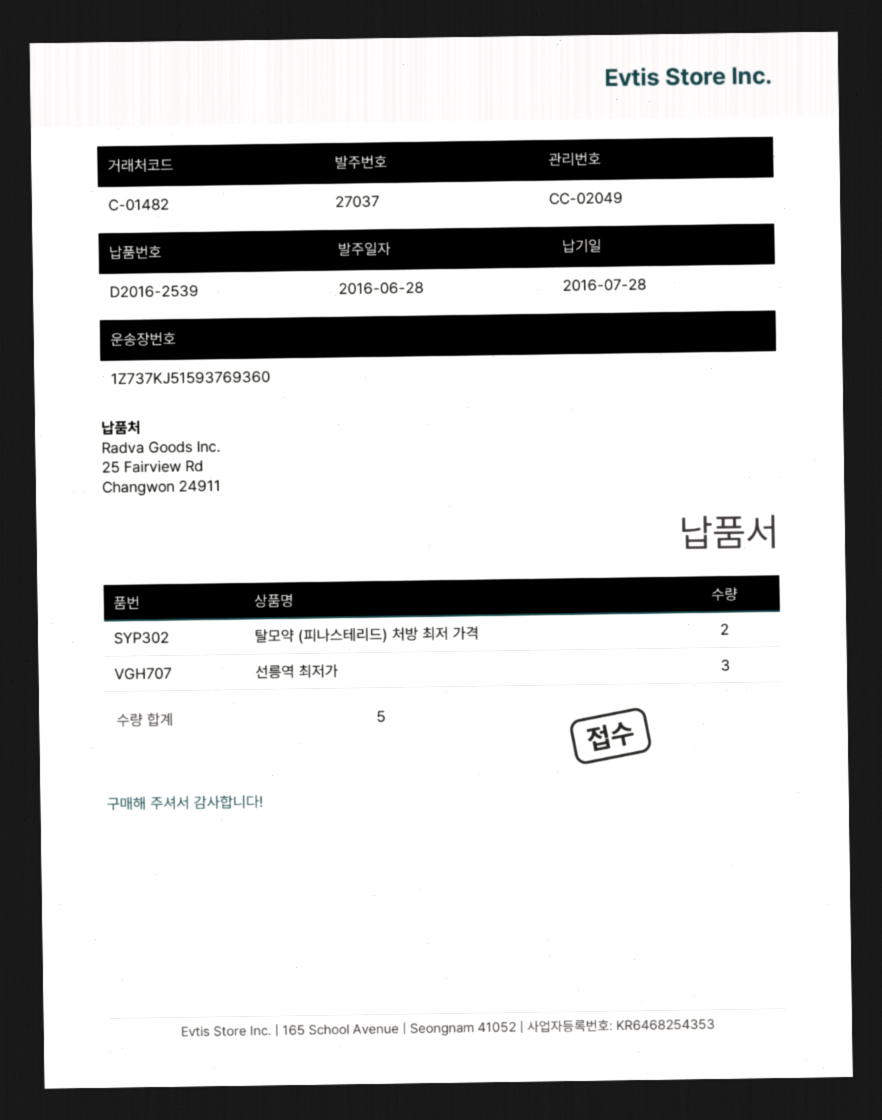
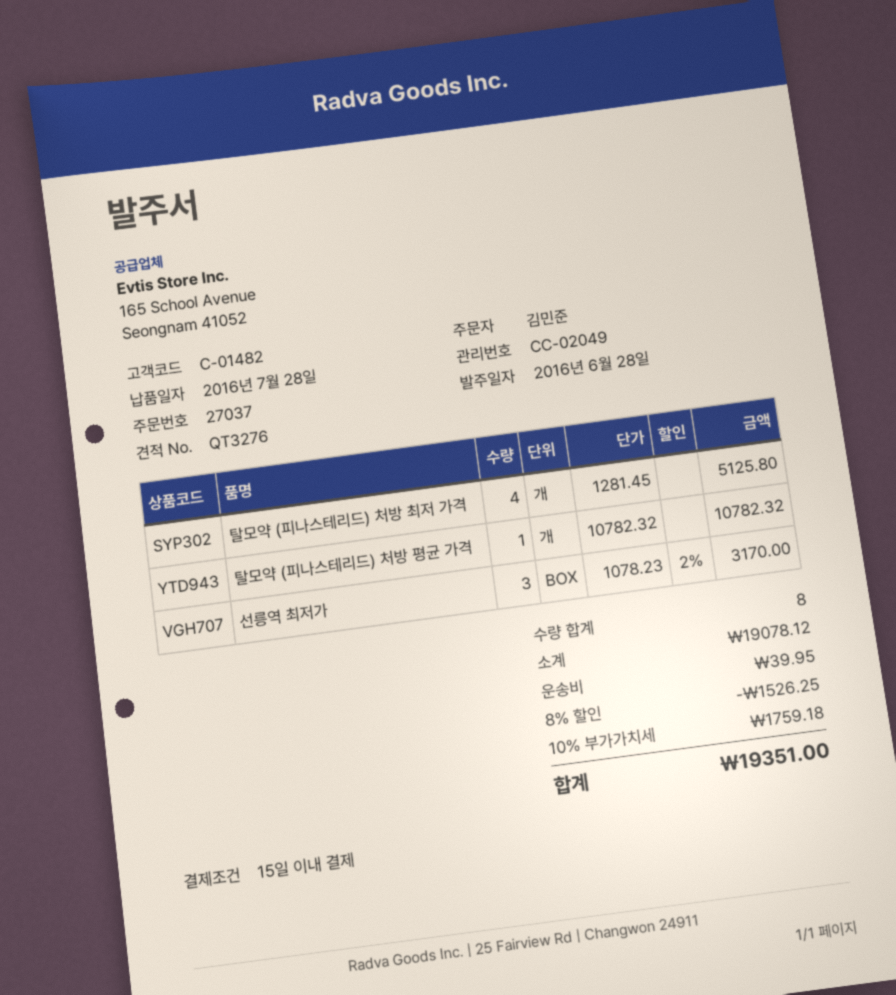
탈모약 (피나스테리드) 처방 최저 가격: 2 -> 4
탈모약 (피나스테리드) 처방 평균 가격: none -> 1
total quantity: 5 -> 8

